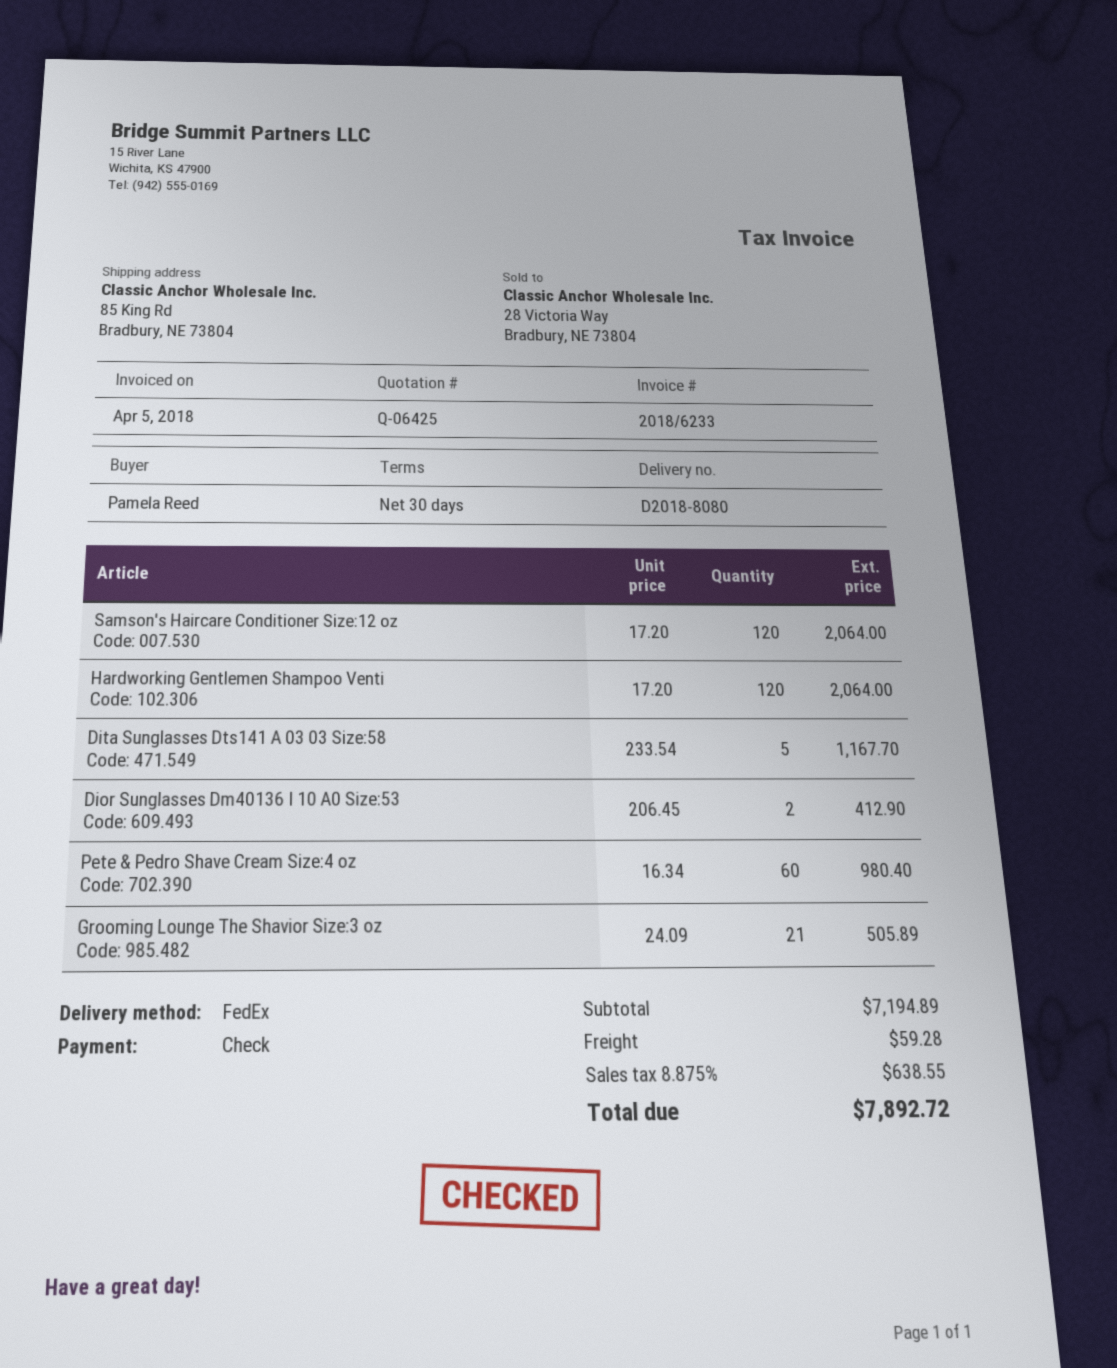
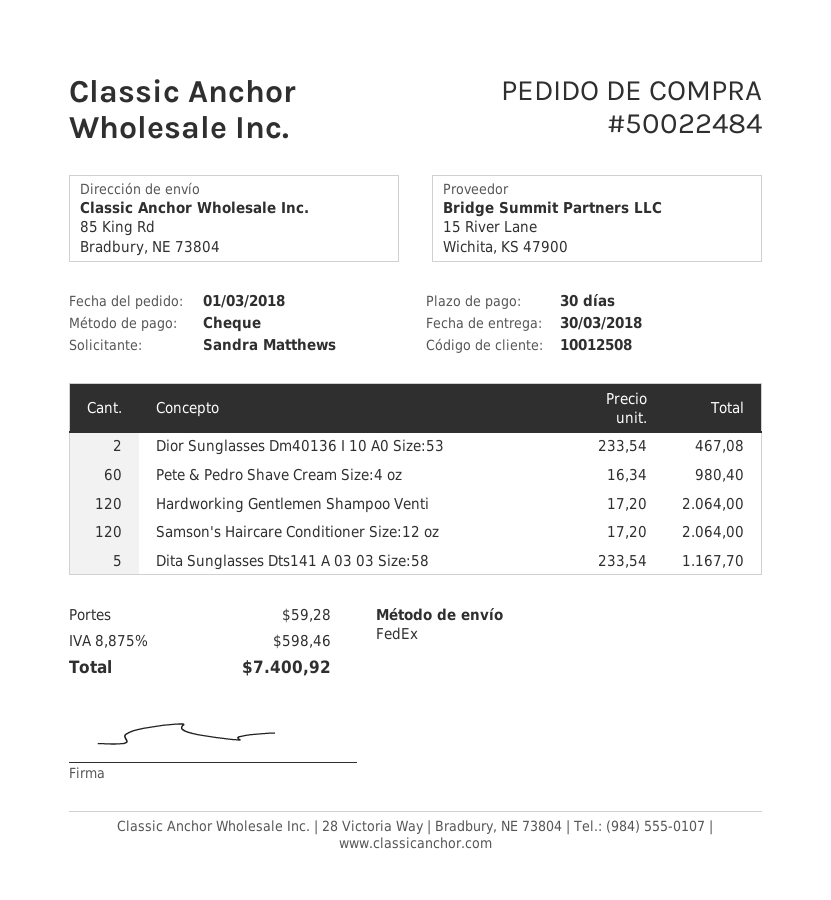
ordered by: Pamela Reed -> Sandra Matthews
Dior Sunglasses Dm40136 I 10 A0 Size:53: 2 x 206.45 = 412.90 -> 2 x 233.54 = 467.08
Grooming Lounge The Shavior Size:3 oz: 21 x 24.09 = 505.89 -> none
tax: 8.875% = 638.55 -> 8.875% = 598.46
total: 7892.72 -> 7400.92

